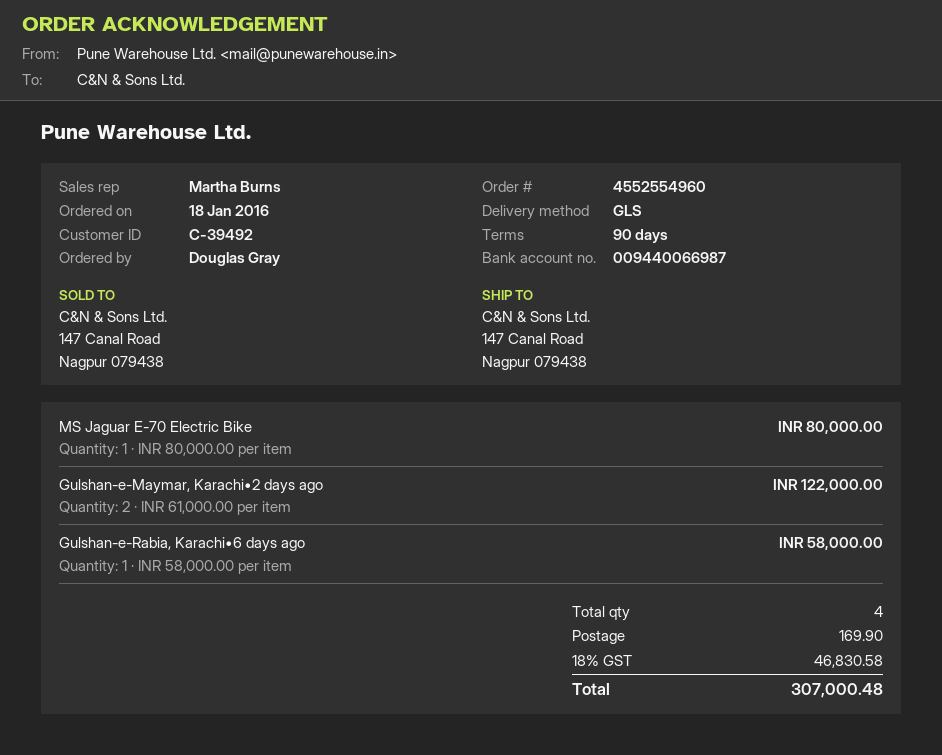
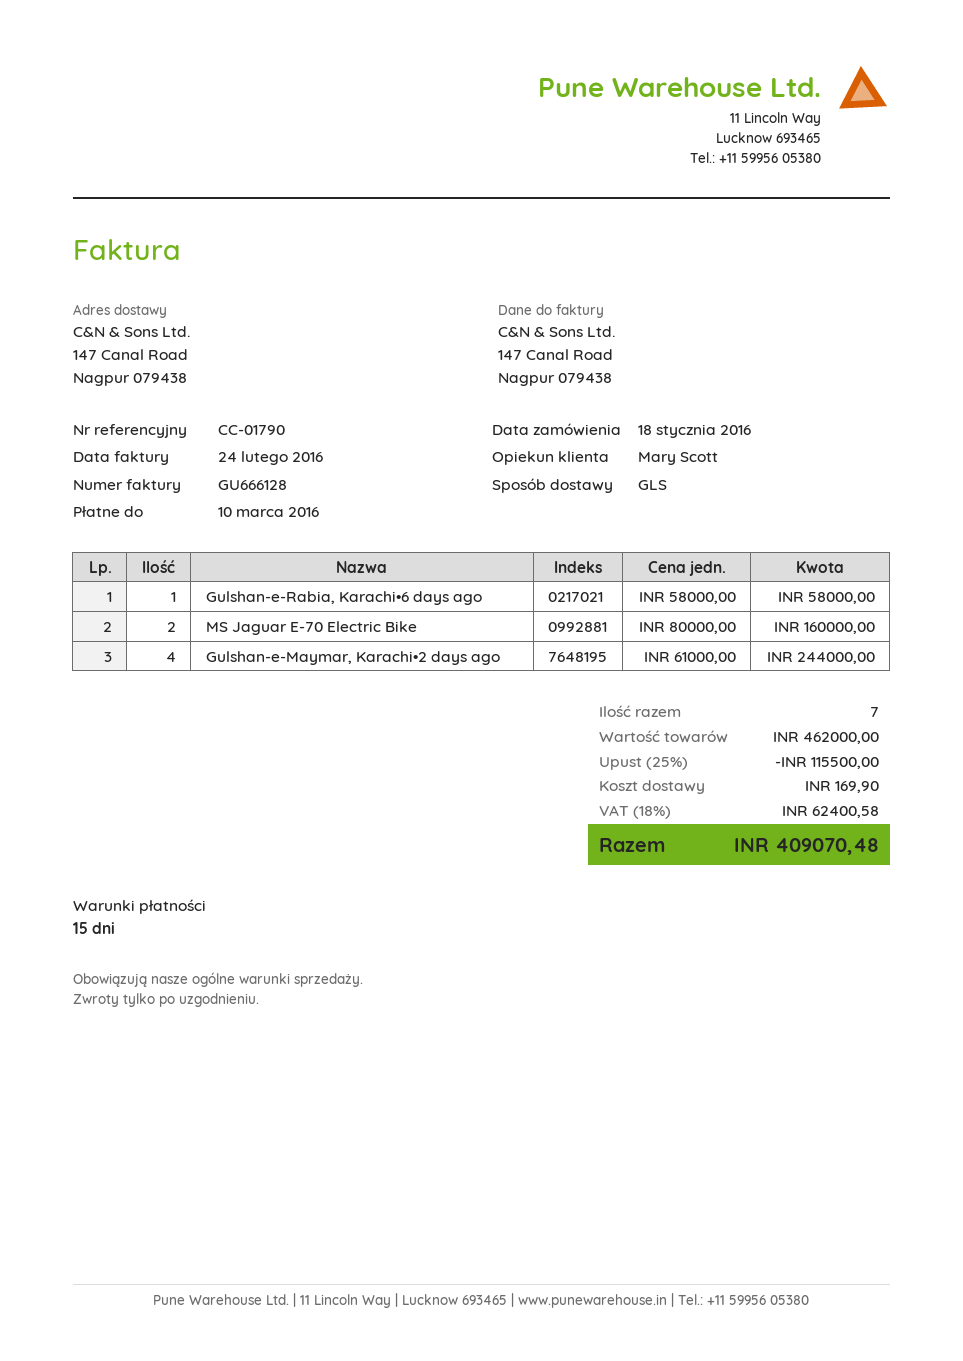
payment terms: 90 days -> 15 days
sales rep: Martha Burns -> Mary Scott
MS Jaguar E-70 Electric Bike: 1 x 80000.00 = 80000.00 -> 2 x 80000.00 = 160000.00
Gulshan-e-Maymar, Karachi•2 days ago: 2 x 61000.00 = 122000.00 -> 4 x 61000.00 = 244000.00
total quantity: 4 -> 7
discount: none -> 25% = 115500.00
tax: 18% = 46830.58 -> 18% = 62400.58
total: 307000.48 -> 409070.48

